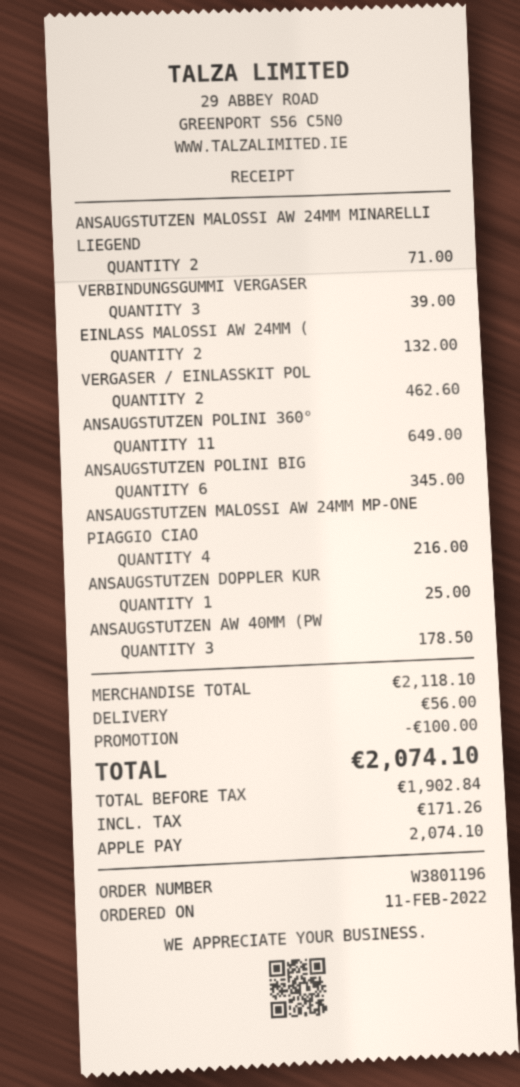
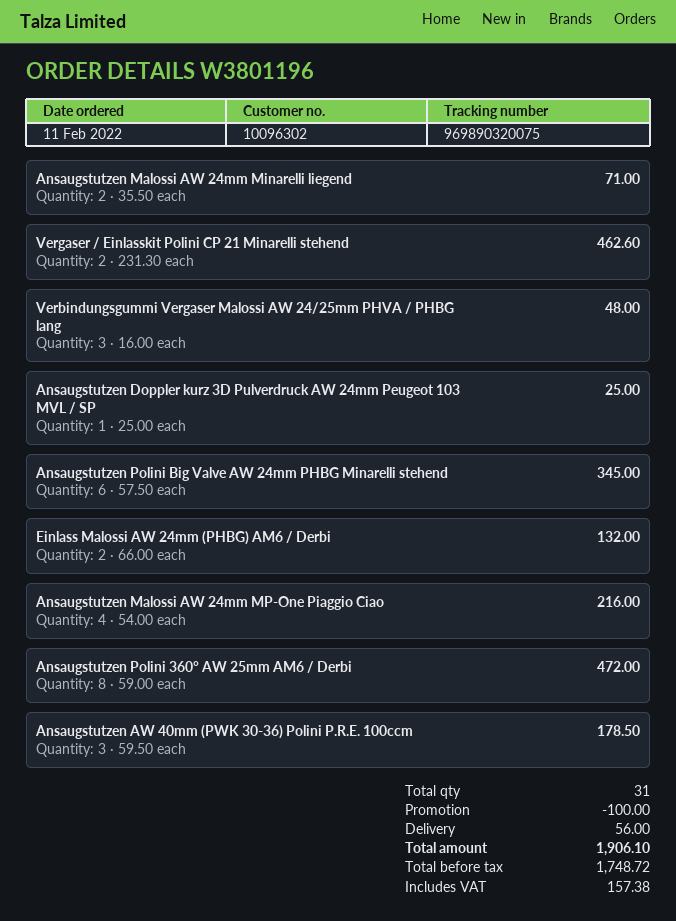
VERBINDUNGSGUMMI VERGASER: 3 for 39.00 -> 3 for 48.00
ANSAUGSTUTZEN POLINI 360°: 11 for 649.00 -> 8 for 472.00
net: 1902.84 -> 1748.72
tax: 171.26 -> 157.38
total: 2074.10 -> 1906.10

